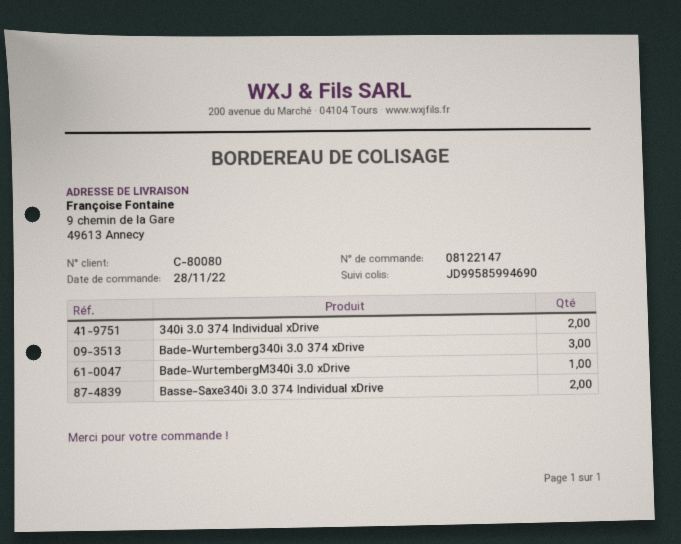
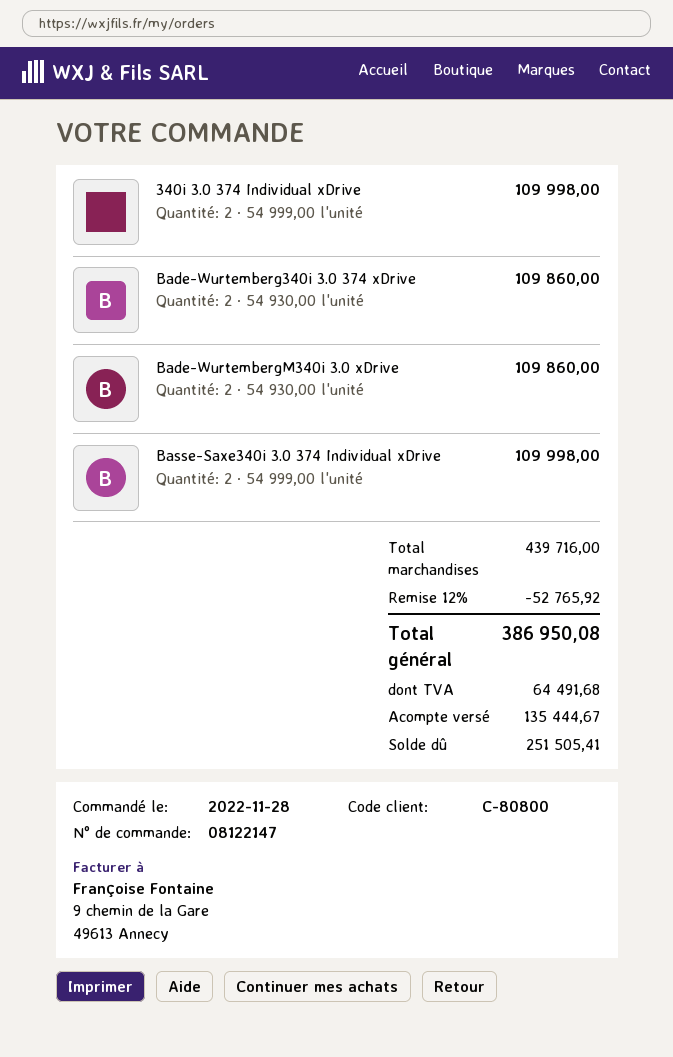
customer number: C-80080 -> C-80800
Bade-Wurtemberg340i 3.0 374 xDrive: 3 -> 2
Bade-WurtembergM340i 3.0 xDrive: 1 -> 2

